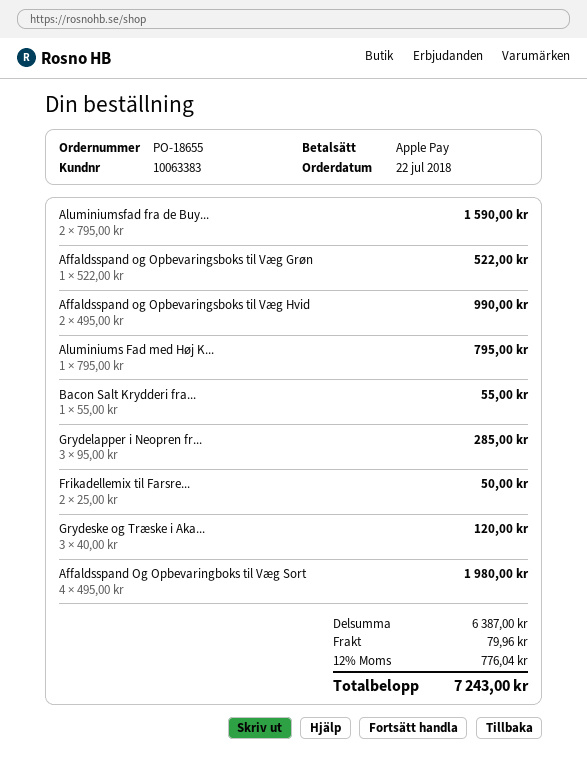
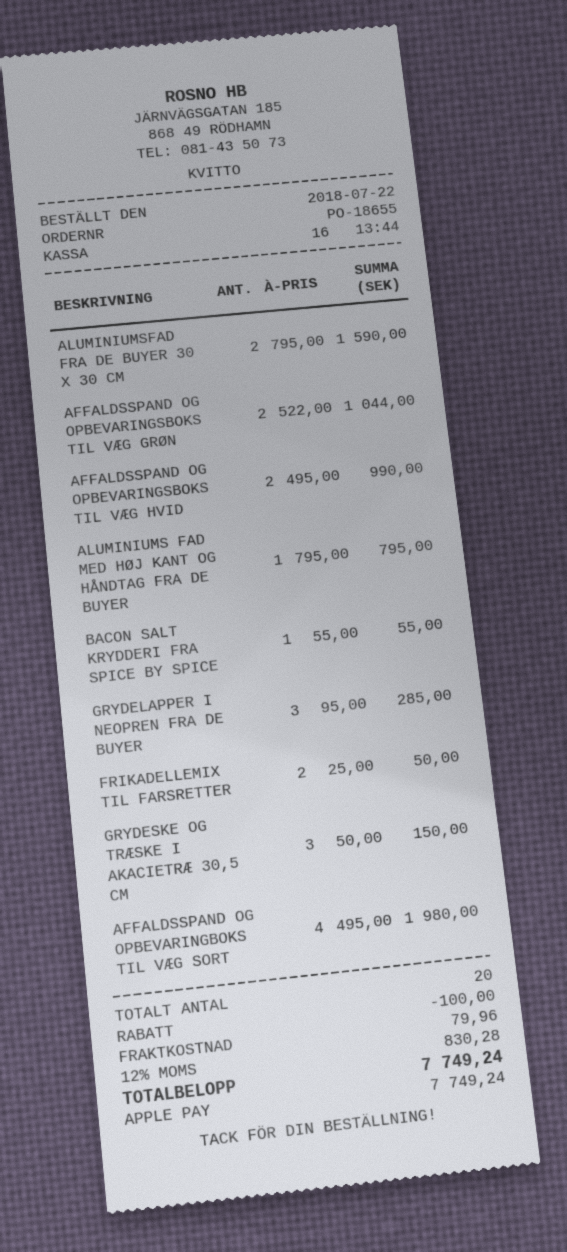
Affaldsspand og Opbevaringsboks til Væg Grøn: 1 x 522.00 = 522.00 -> 2 x 522.00 = 1044.00
Grydeske og Træske i Aka...: 3 x 40.00 = 120.00 -> 3 x 50.00 = 150.00
discount: none -> 100.00
tax: 12% = 776.04 -> 12% = 830.28
total: 7243.00 -> 7749.24

